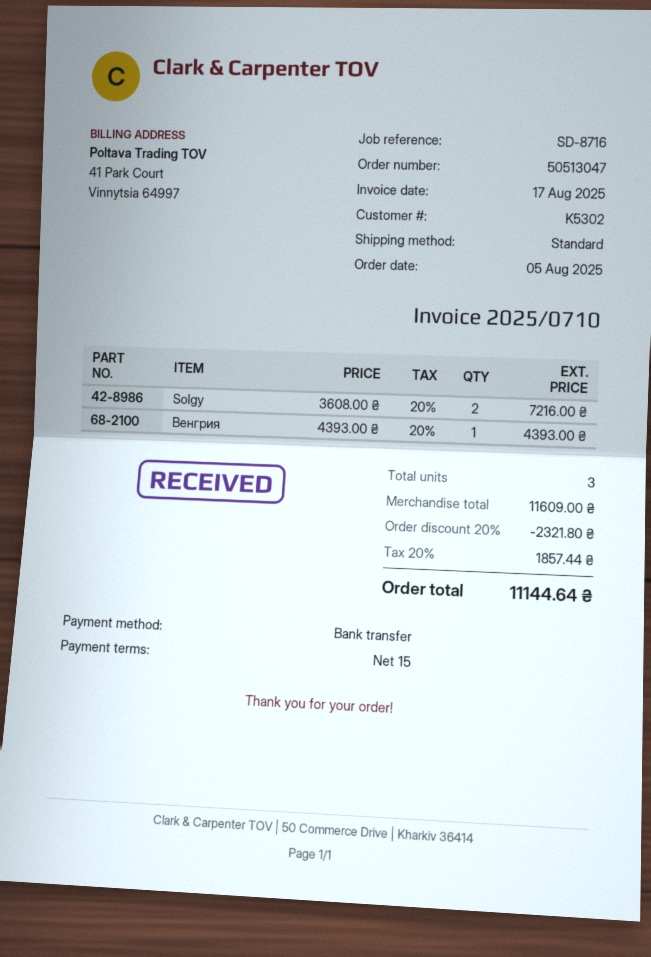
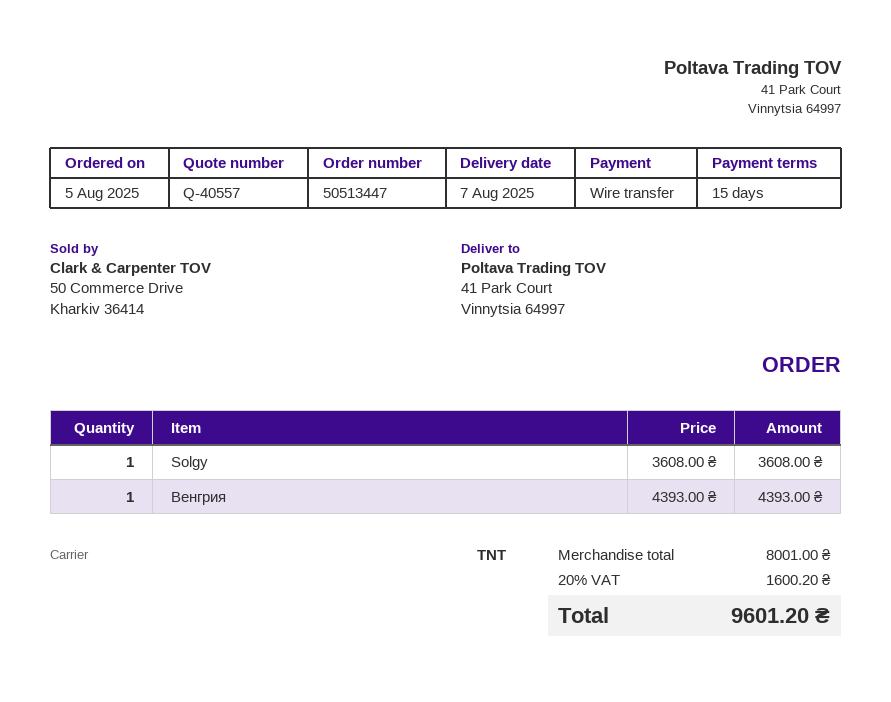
order number: 50513047 -> 50513447
shipping method: standard -> TNT
Solgy: 2 x 3608.00 = 7216.00 -> 1 x 3608.00 = 3608.00
subtotal: 11609.00 -> 8001.00
discount: 20% = 2321.80 -> none
tax: 20% = 1857.44 -> 20% = 1600.20
total: 11144.64 -> 9601.20

